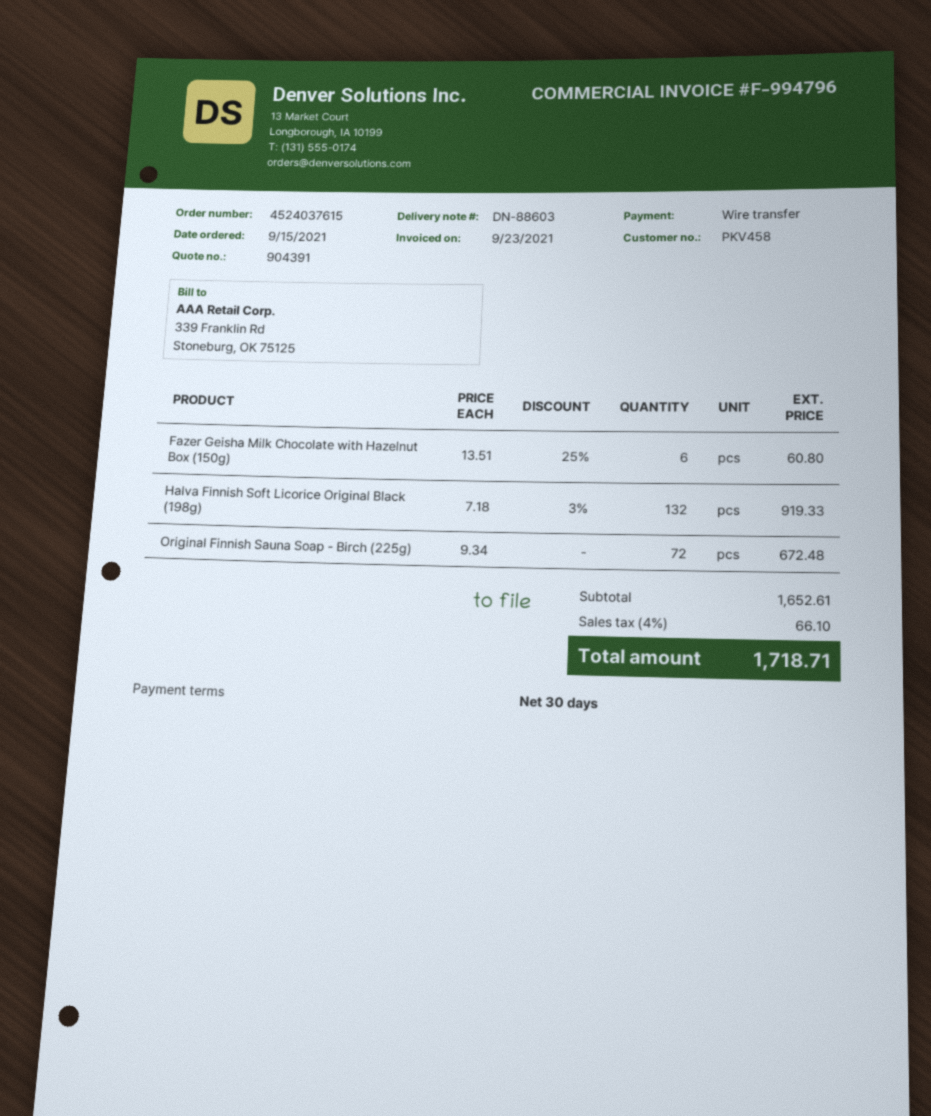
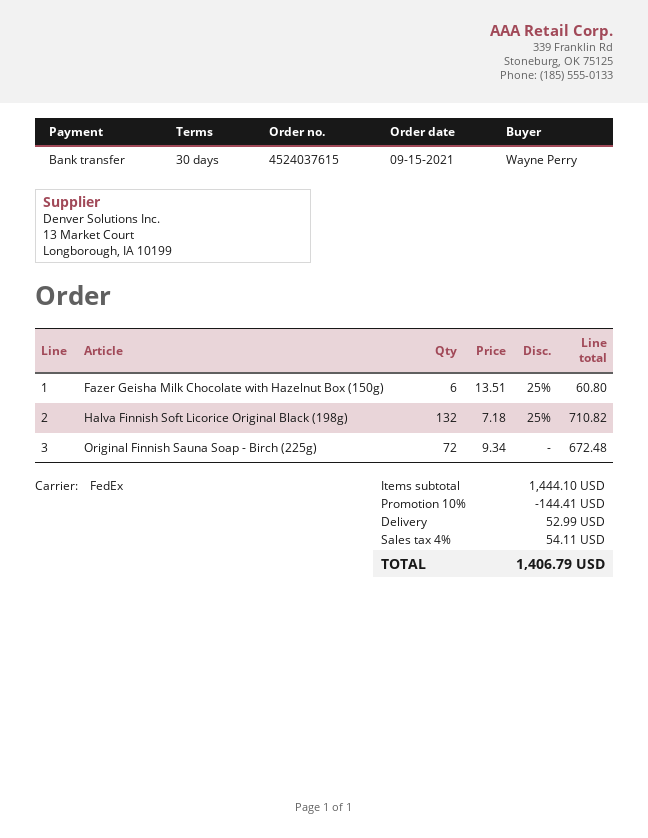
Halva Finnish Soft Licorice Original Black (198g): 132 x 7.18 - 3% = 919.33 -> 132 x 7.18 - 25% = 710.82
subtotal: 1652.61 -> 1444.10
discount: none -> 10% = 144.41
shipping: none -> 52.99
tax: 4% = 66.10 -> 4% = 54.11
total: 1718.71 -> 1406.79

